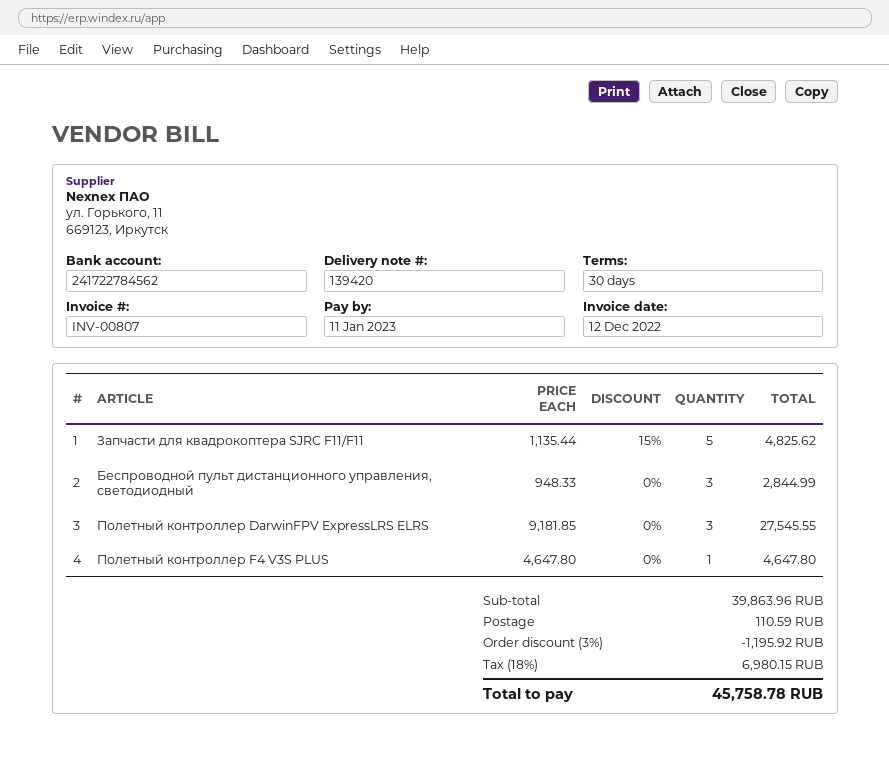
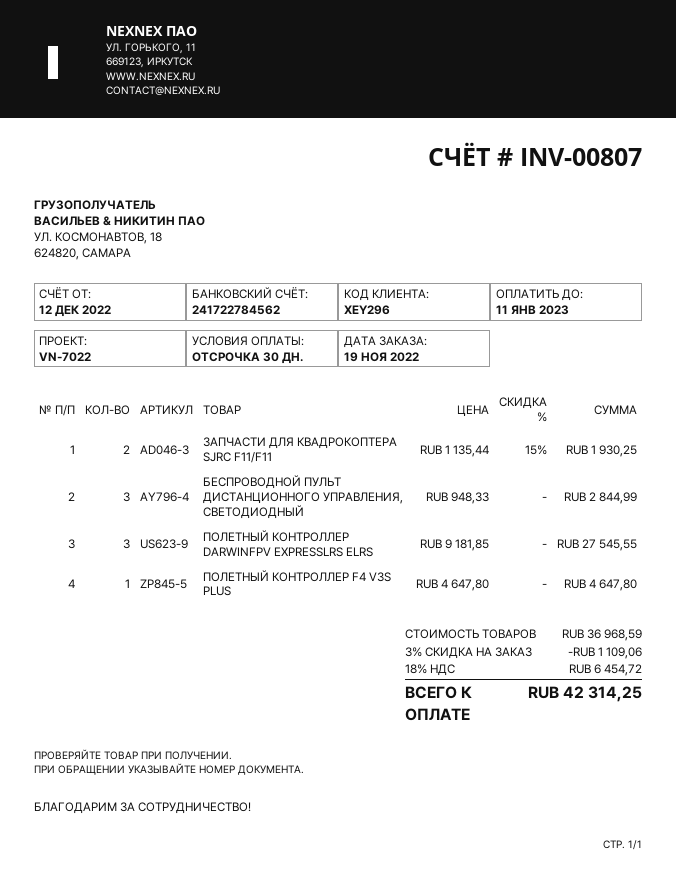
Запчасти для квадрокоптера SJRC F11/F11: 5 x 1135.44 - 15% = 4825.62 -> 2 x 1135.44 - 15% = 1930.25
subtotal: 39863.96 -> 36968.59
discount: 3% = 1195.92 -> 3% = 1109.06
shipping: 110.59 -> none
tax: 18% = 6980.15 -> 18% = 6454.72
total: 45758.78 -> 42314.25

